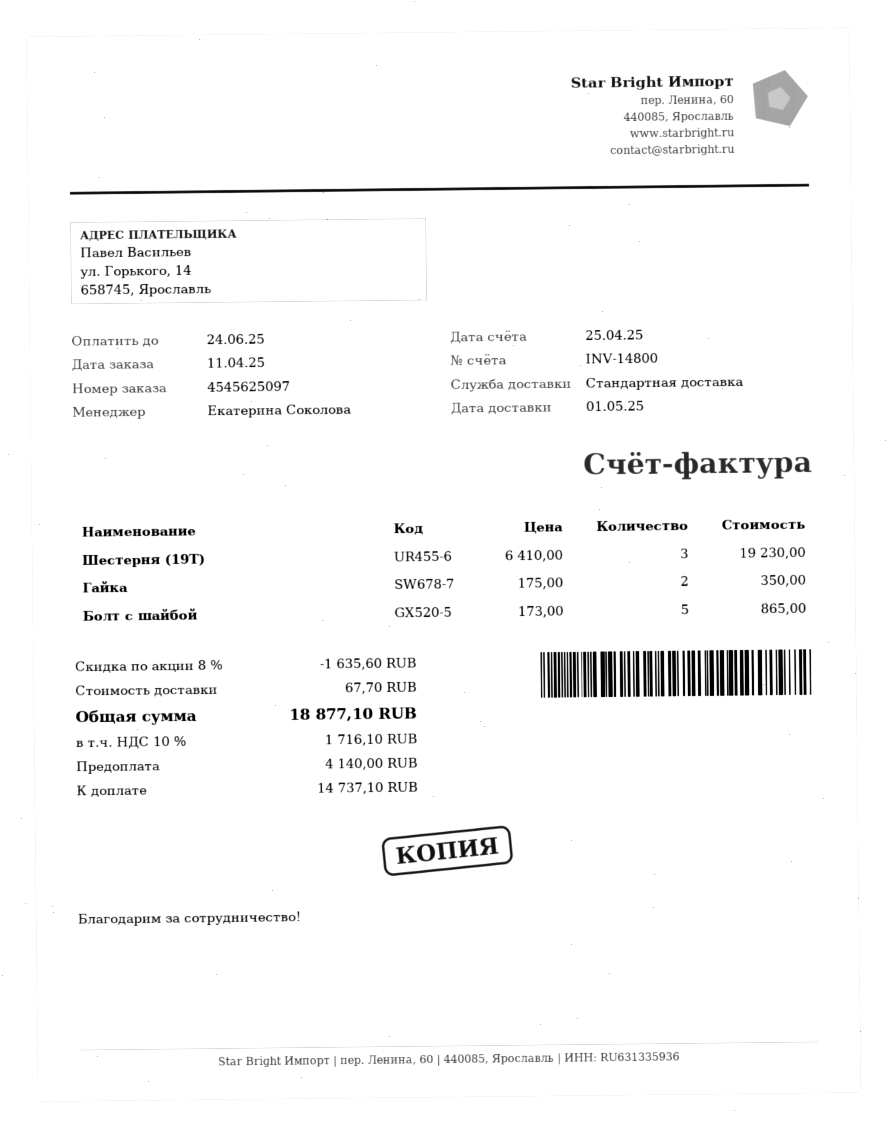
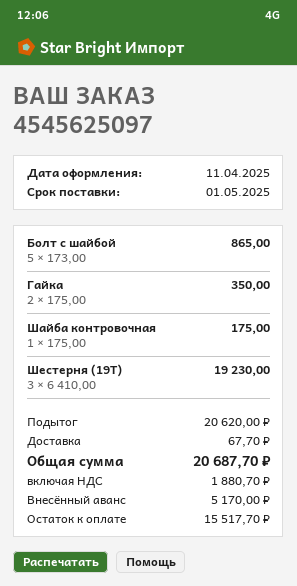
Шайба контровочная: none -> 1 x 175.00 = 175.00
discount: 8% = 1635.60 -> none
tax: 1716.10 -> 1880.70
total: 18877.10 -> 20687.70
deposit: 4140.00 -> 5170.00
balance: 14737.10 -> 15517.70

